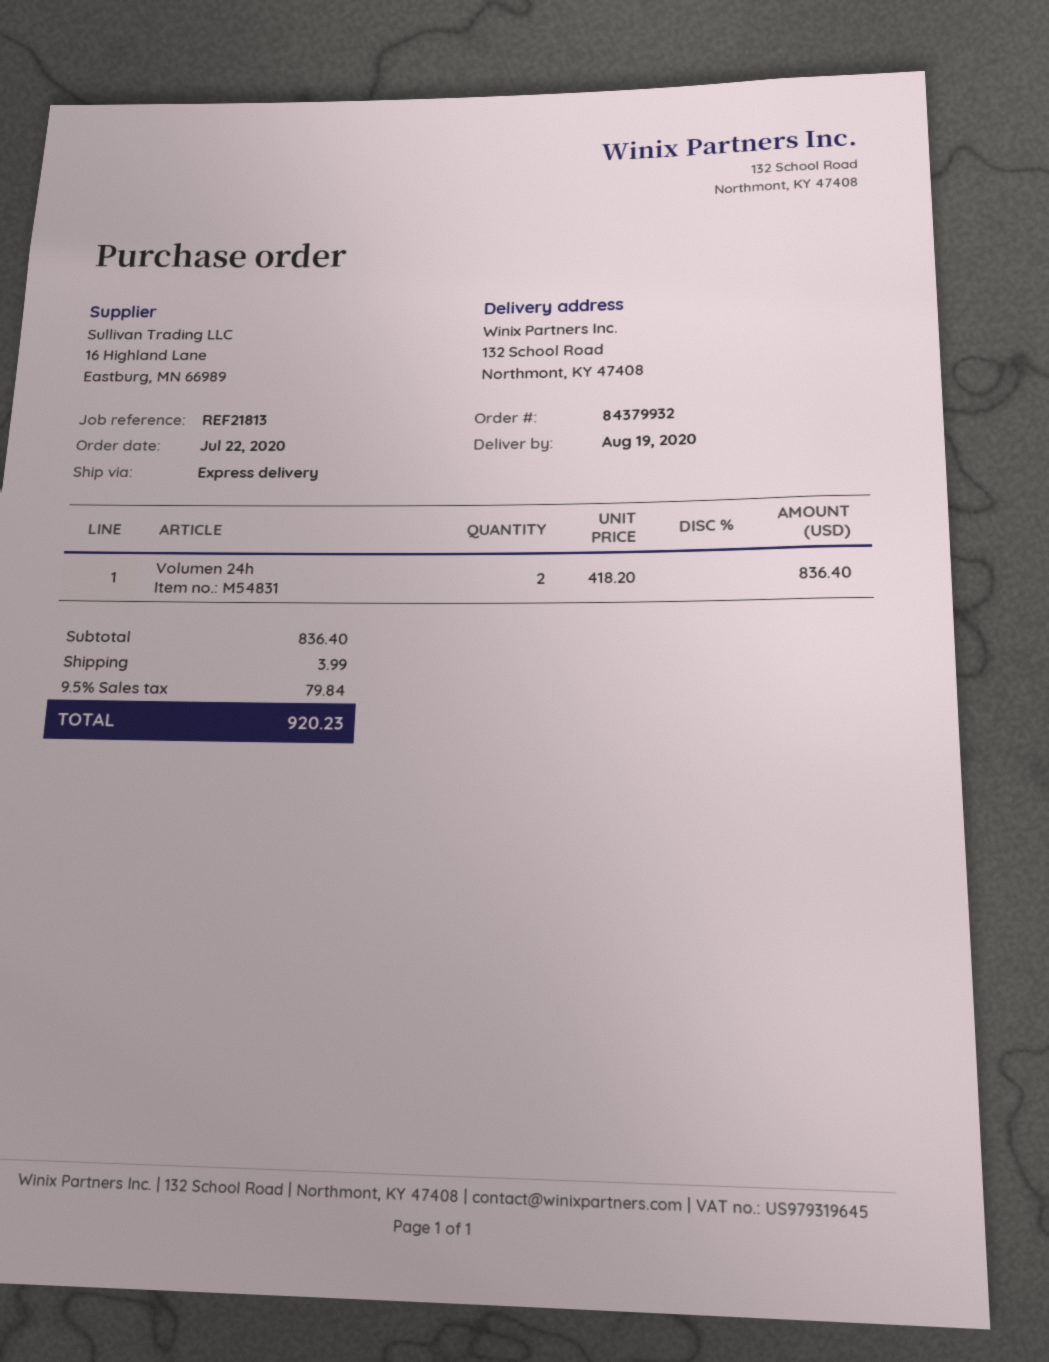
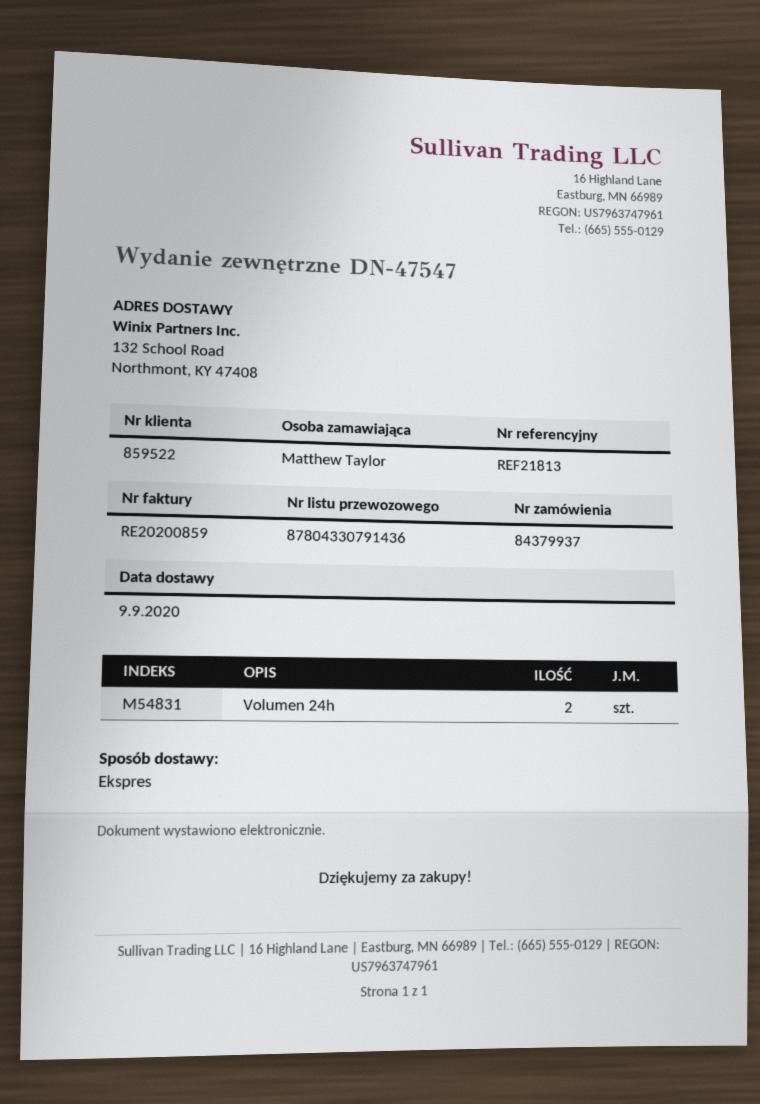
order number: 84379932 -> 84379937
delivery date: 2020-08-19 -> 2020-09-09

